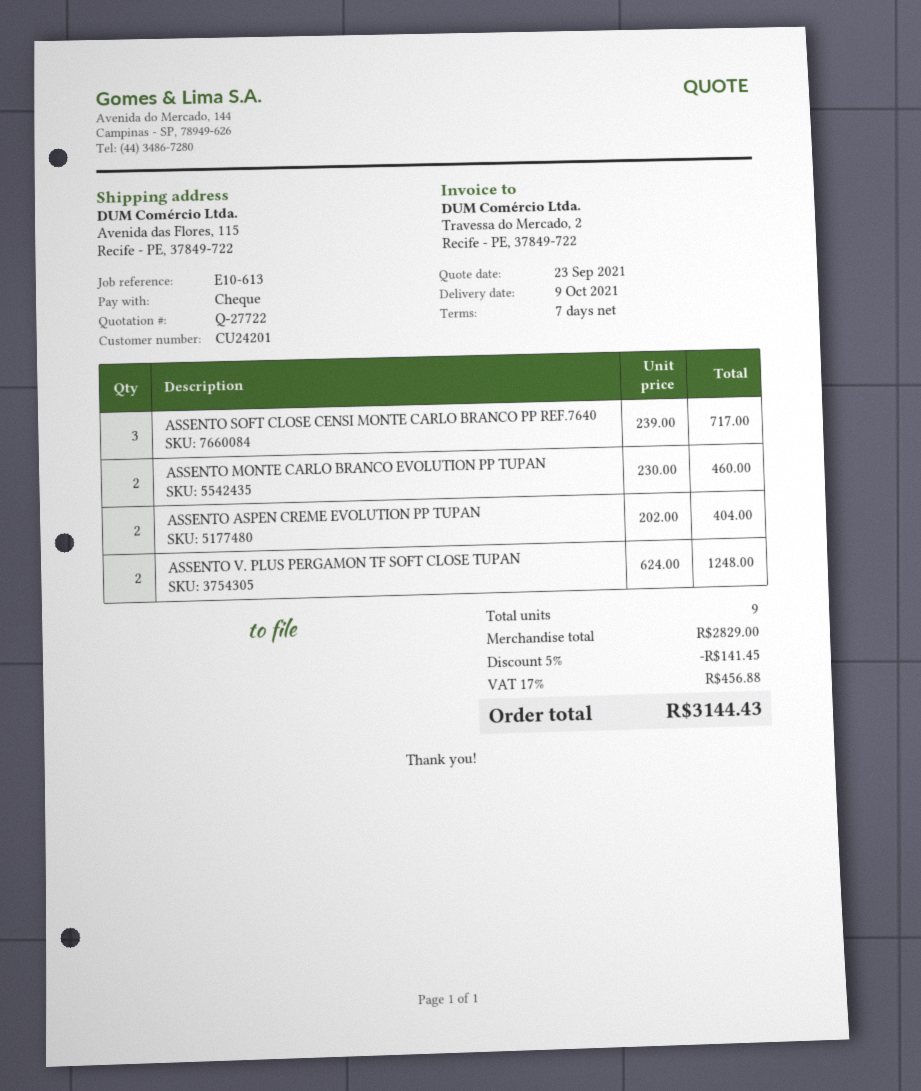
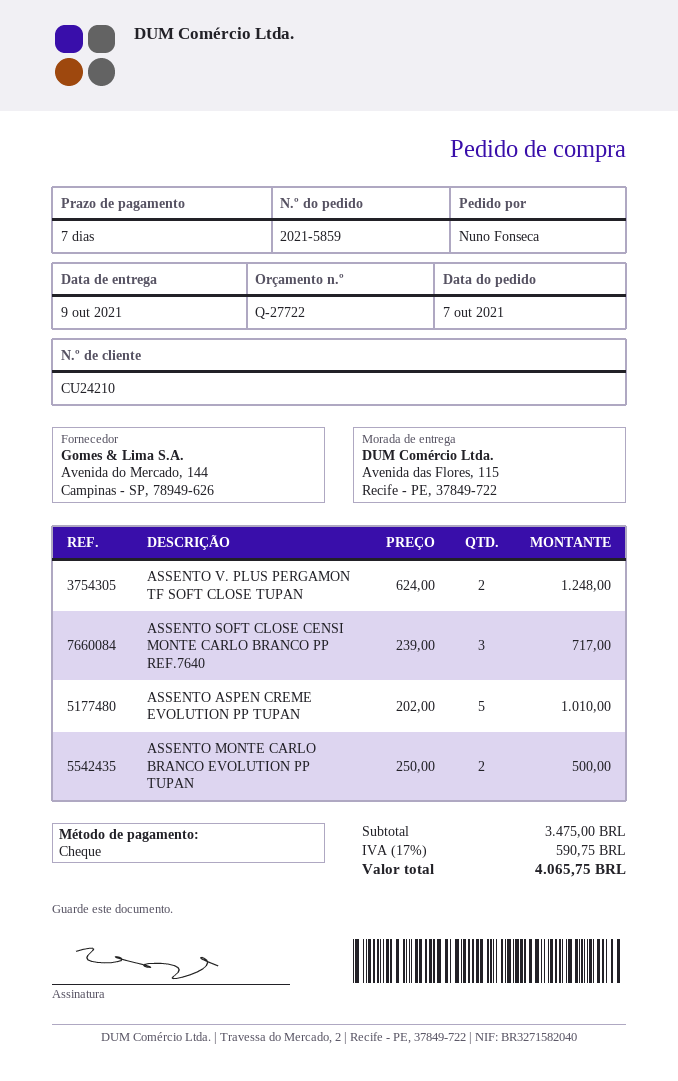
customer number: CU24201 -> CU24210
ASSENTO MONTE CARLO BRANCO EVOLUTION PP TUPAN: 2 x 230.00 = 460.00 -> 2 x 250.00 = 500.00
ASSENTO ASPEN CREME EVOLUTION PP TUPAN: 2 x 202.00 = 404.00 -> 5 x 202.00 = 1010.00
subtotal: 2829.00 -> 3475.00
discount: 5% = 141.45 -> none
tax: 17% = 456.88 -> 17% = 590.75
total: 3144.43 -> 4065.75

